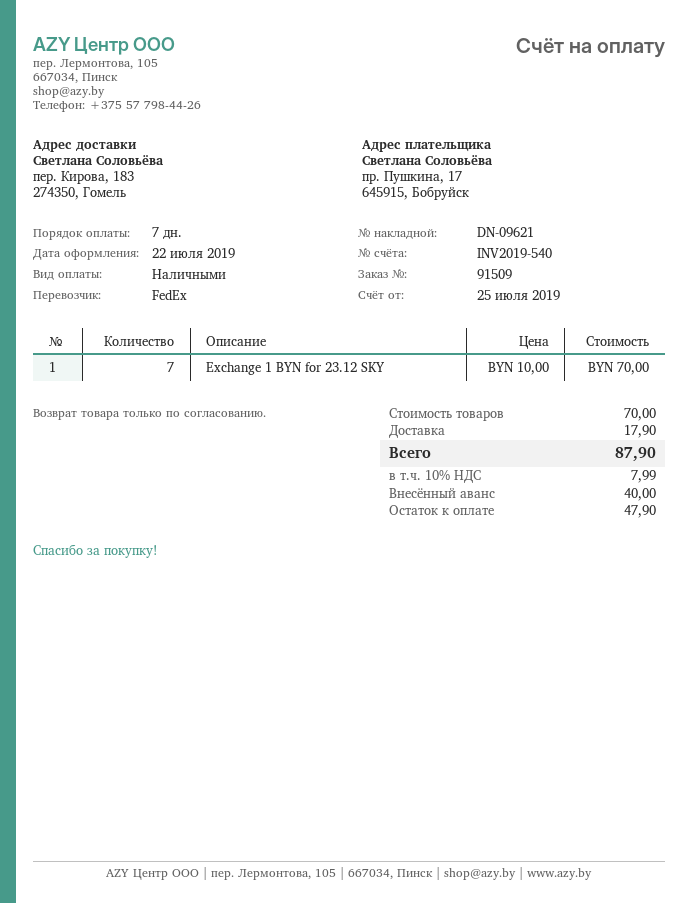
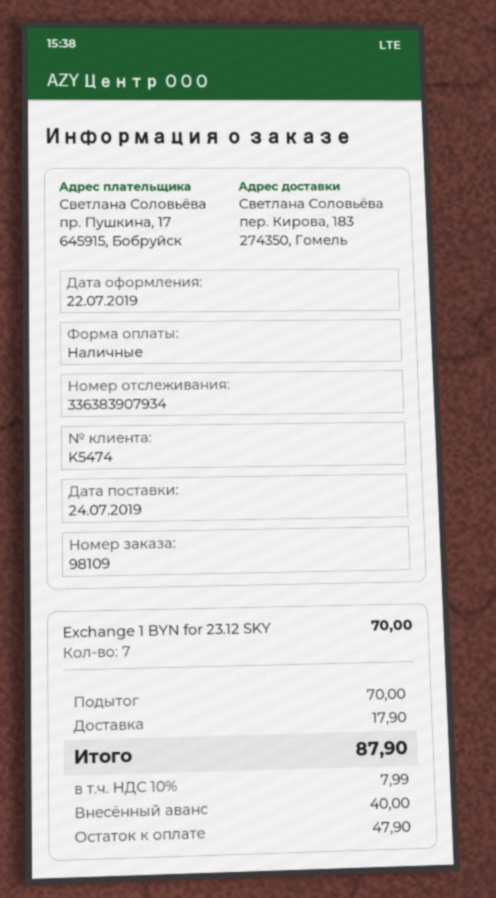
order number: 91509 -> 98109

